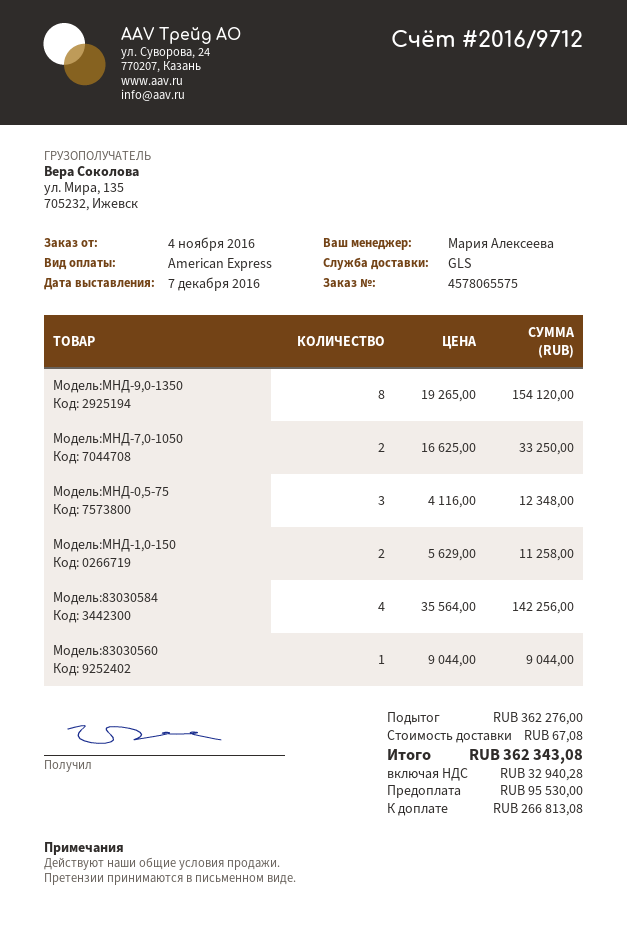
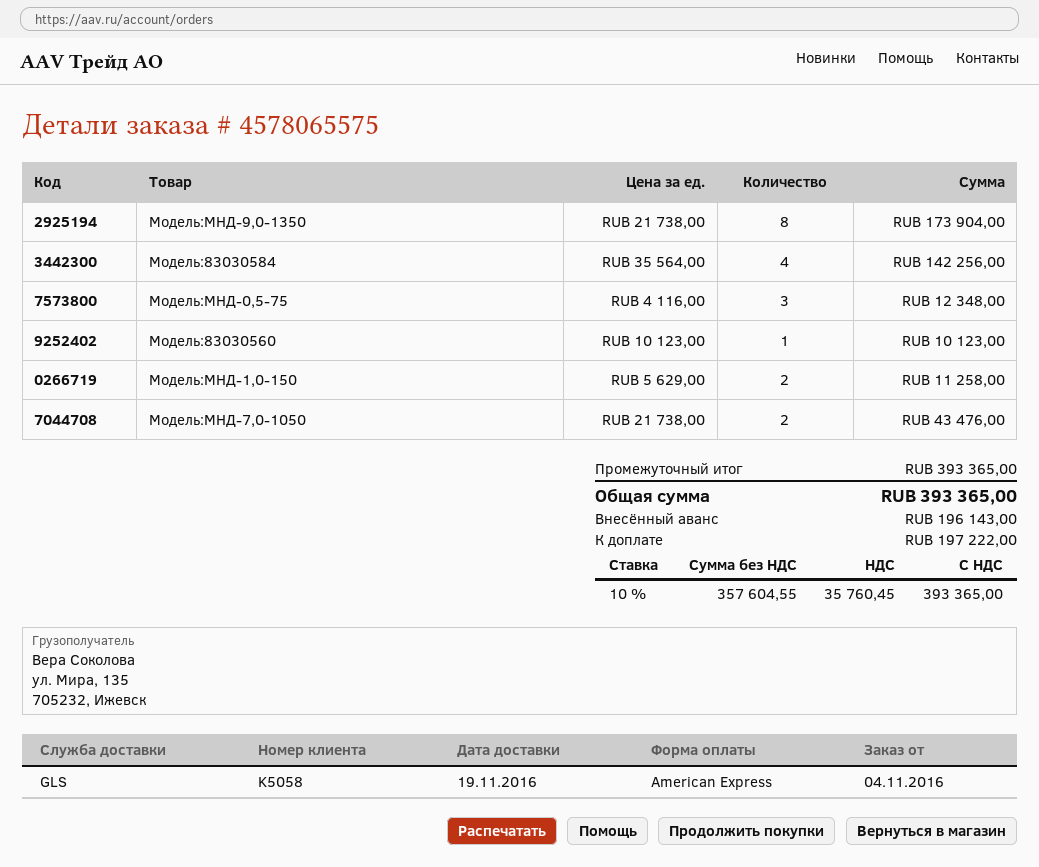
Модель:МНД-9,0-1350: 8 x 19265.00 = 154120.00 -> 8 x 21738.00 = 173904.00
Модель:МНД-7,0-1050: 2 x 16625.00 = 33250.00 -> 2 x 21738.00 = 43476.00
Модель:83030560: 1 x 9044.00 = 9044.00 -> 1 x 10123.00 = 10123.00
subtotal: 362276.00 -> 393365.00
shipping: 67.08 -> none
tax: 32940.28 -> 35760.45
total: 362343.08 -> 393365.00
deposit: 95530.00 -> 196143.00
balance: 266813.08 -> 197222.00

